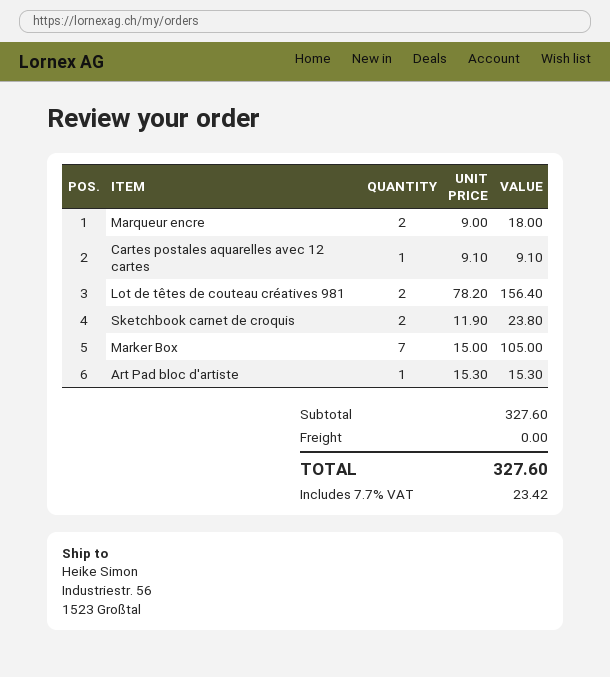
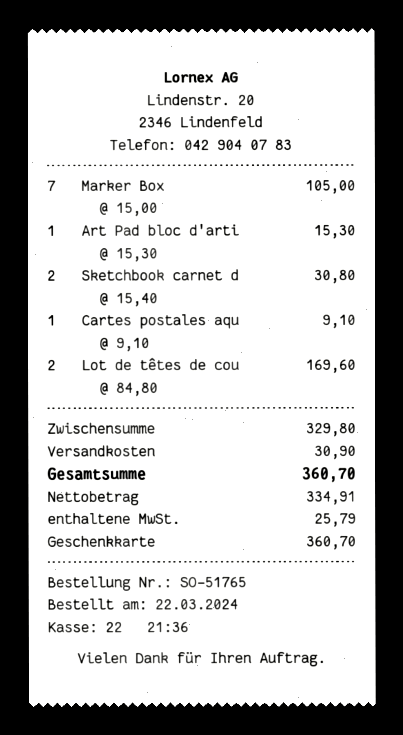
Marqueur encre: 2 x 9.00 = 18.00 -> none
Lot de têtes de couteau créatives 981: 2 x 78.20 = 156.40 -> 2 x 84.80 = 169.60
Sketchbook carnet de croquis: 2 x 11.90 = 23.80 -> 2 x 15.40 = 30.80
subtotal: 327.60 -> 329.80
shipping: 0.00 -> 30.90
tax: 23.42 -> 25.79
total: 327.60 -> 360.70

